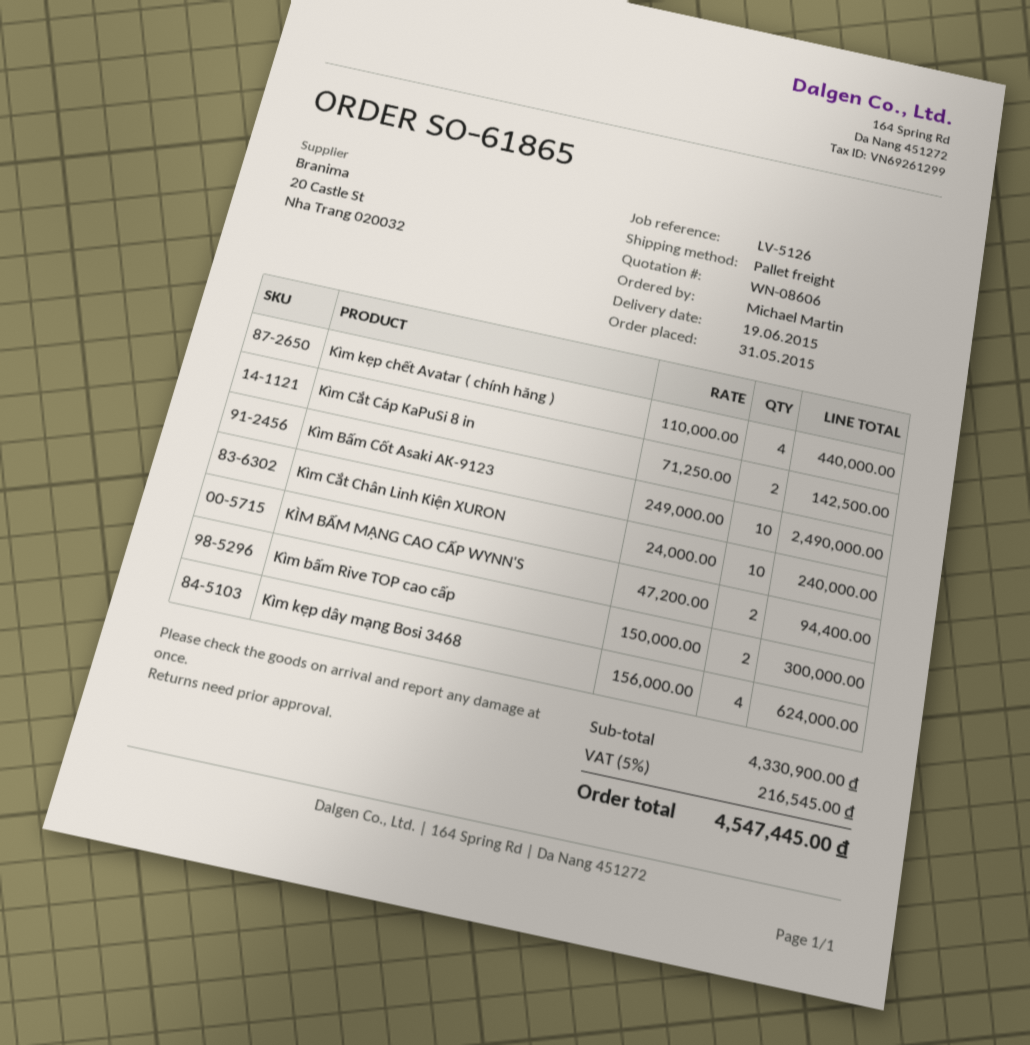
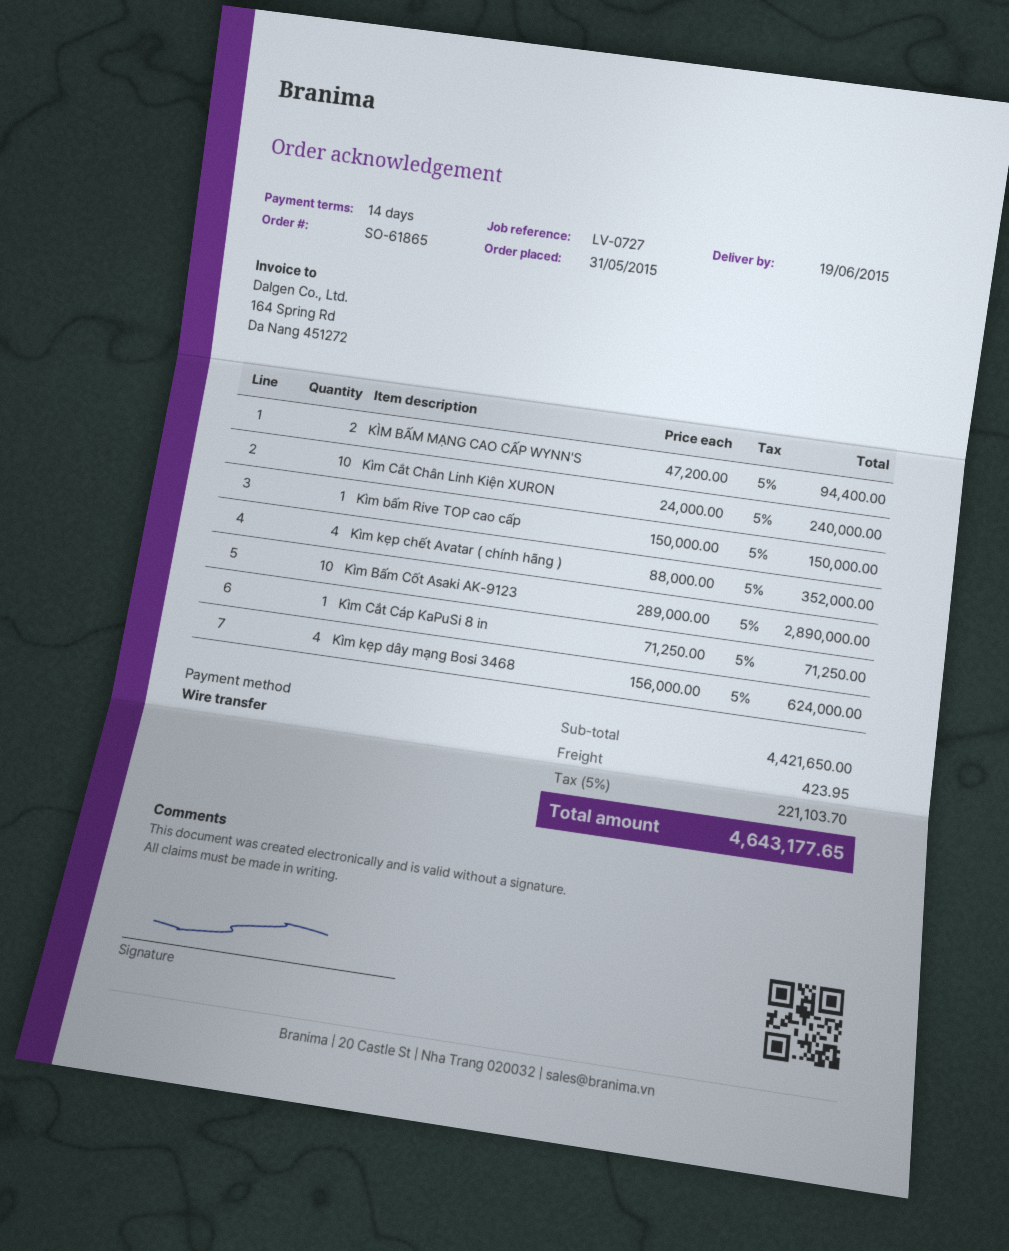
reference: LV-5126 -> LV-0727
Kìm kẹp chết Avatar ( chính hãng ): 4 x 110000.00 = 440000.00 -> 4 x 88000.00 = 352000.00
Kìm Cắt Cáp KaPuSi 8 in: 2 x 71250.00 = 142500.00 -> 1 x 71250.00 = 71250.00
Kìm Bấm Cốt Asaki AK-9123: 10 x 249000.00 = 2490000.00 -> 10 x 289000.00 = 2890000.00
Kìm bấm Rive TOP cao cấp: 2 x 150000.00 = 300000.00 -> 1 x 150000.00 = 150000.00
subtotal: 4330900.00 -> 4421650.00
shipping: none -> 423.95
tax: 5% = 216545.00 -> 5% = 221103.70
total: 4547445.00 -> 4643177.65

